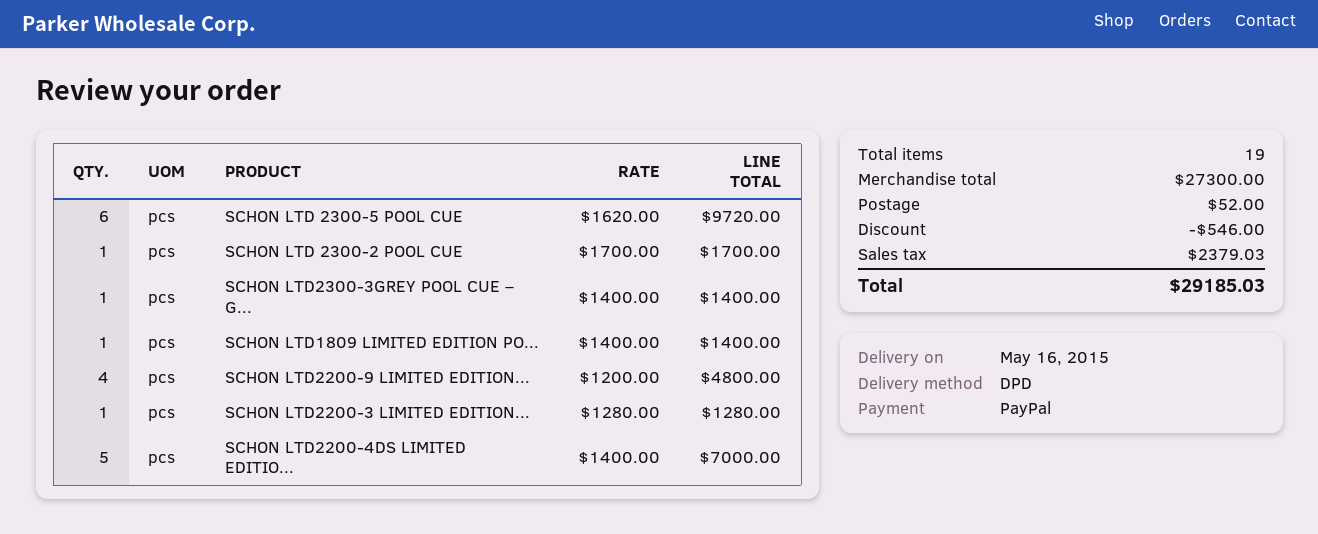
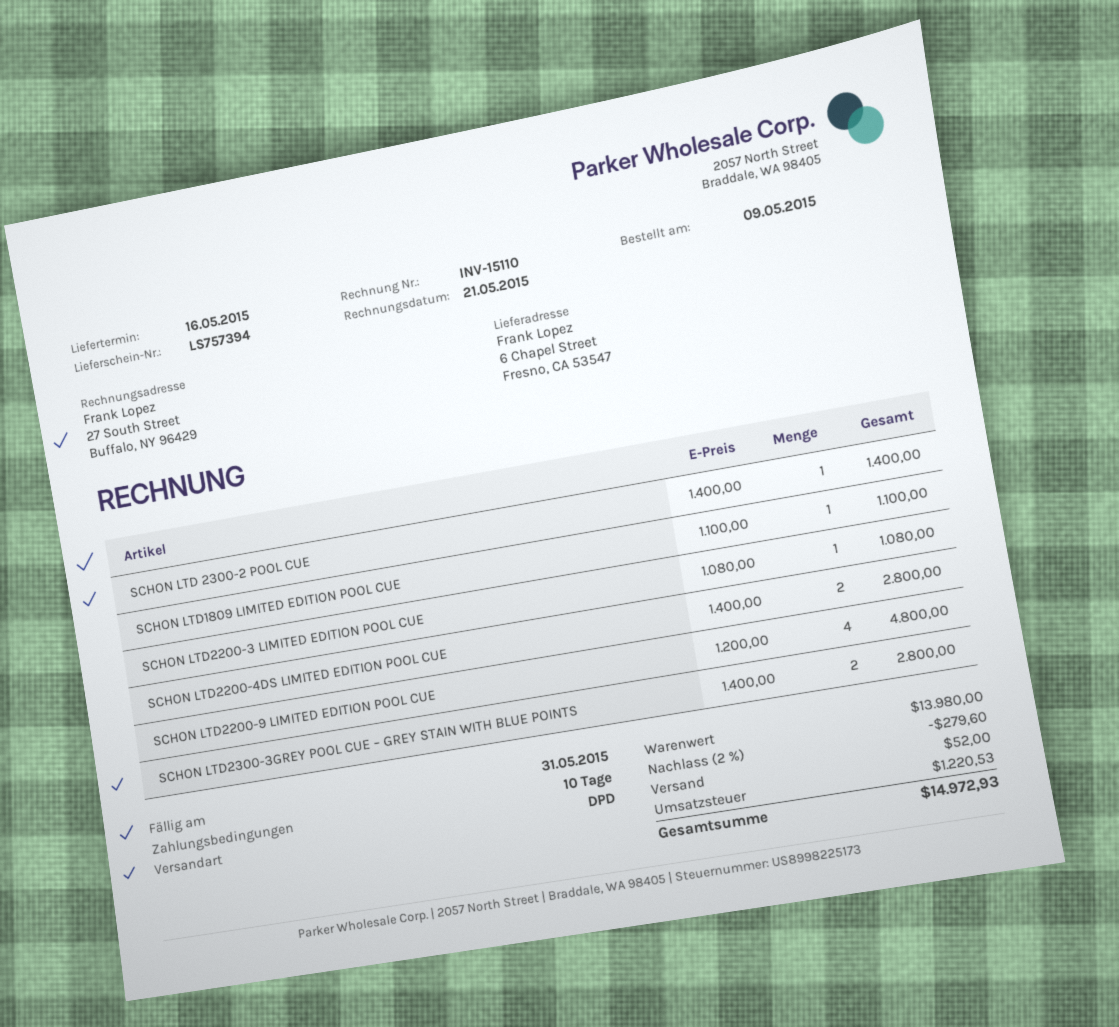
SCHON LTD 2300-5 POOL CUE: 6 x 1620.00 = 9720.00 -> none
SCHON LTD 2300-2 POOL CUE: 1 x 1700.00 = 1700.00 -> 1 x 1400.00 = 1400.00
SCHON LTD2300-3GREY POOL CUE – G...: 1 x 1400.00 = 1400.00 -> 2 x 1400.00 = 2800.00
SCHON LTD1809 LIMITED EDITION PO...: 1 x 1400.00 = 1400.00 -> 1 x 1100.00 = 1100.00
SCHON LTD2200-3 LIMITED EDITION...: 1 x 1280.00 = 1280.00 -> 1 x 1080.00 = 1080.00
SCHON LTD2200-4DS LIMITED EDITIO...: 5 x 1400.00 = 7000.00 -> 2 x 1400.00 = 2800.00
subtotal: 27300.00 -> 13980.00
discount: 546.00 -> 279.60
tax: 2379.03 -> 1220.53
total: 29185.03 -> 14972.93

